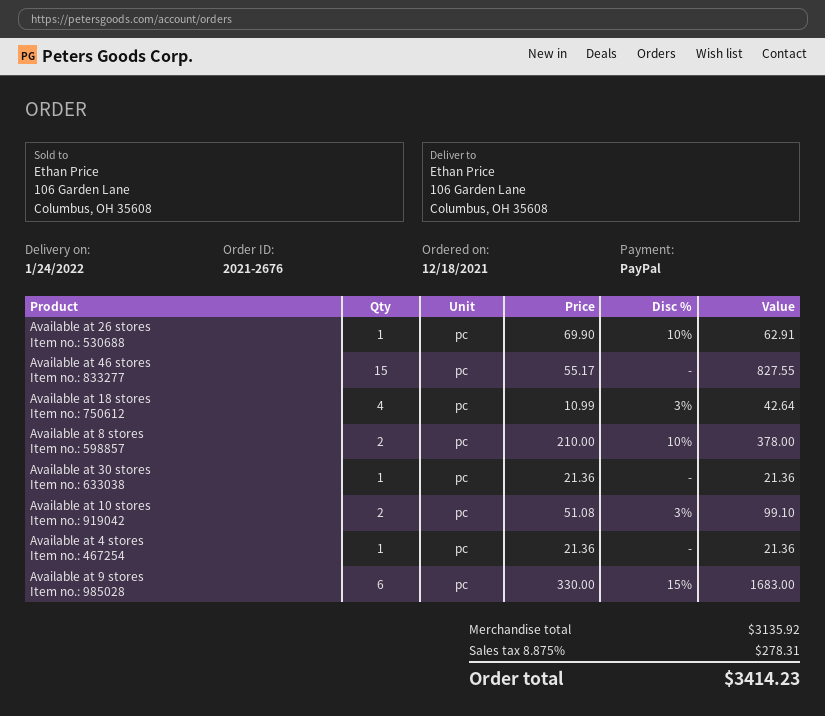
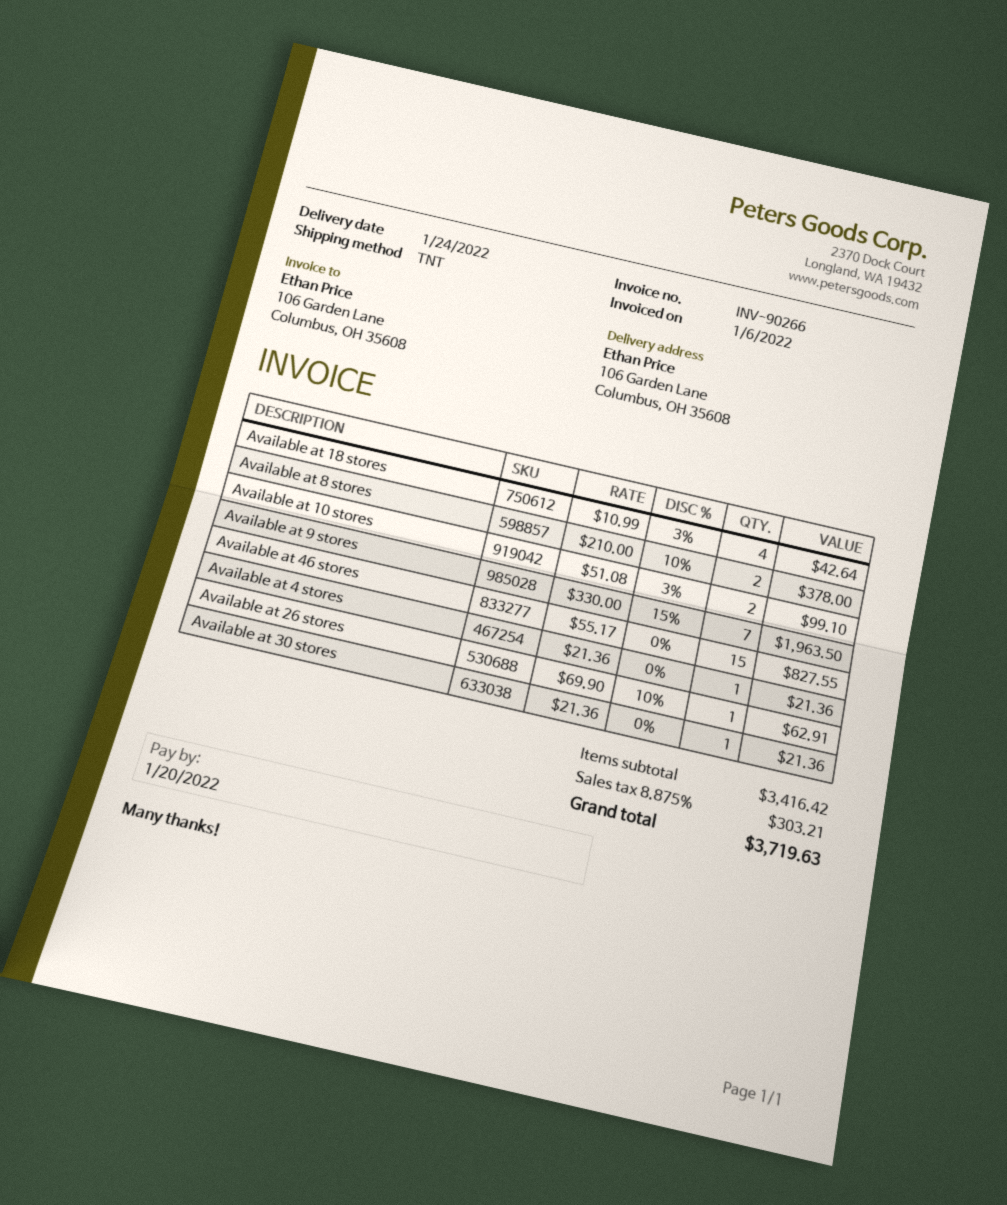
Available at 9 stores: 6 x 330.00 - 15% = 1683.00 -> 7 x 330.00 - 15% = 1963.50
subtotal: 3135.92 -> 3416.42
tax: 8.875% = 278.31 -> 8.875% = 303.21
total: 3414.23 -> 3719.63

